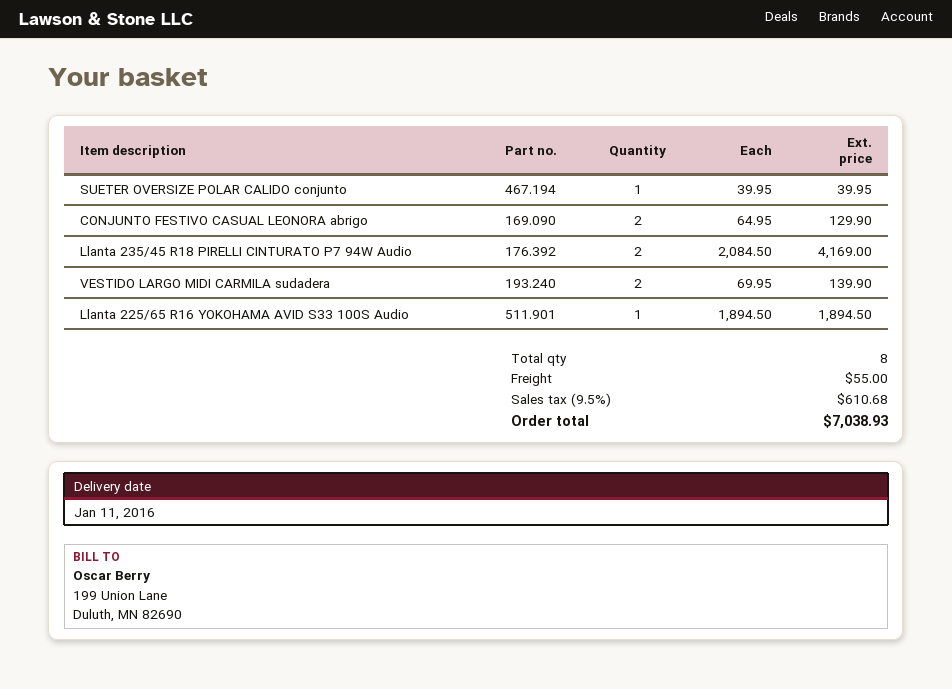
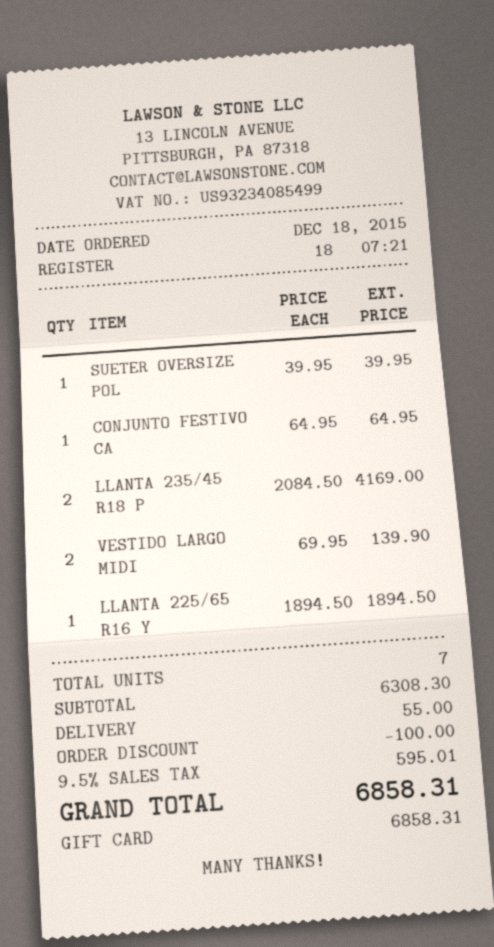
CONJUNTO FESTIVO CASUAL LEONORA abrigo: 2 x 64.95 = 129.90 -> 1 x 64.95 = 64.95
total quantity: 8 -> 7
discount: none -> 100.00
tax: 9.5% = 610.68 -> 9.5% = 595.01
total: 7038.93 -> 6858.31

